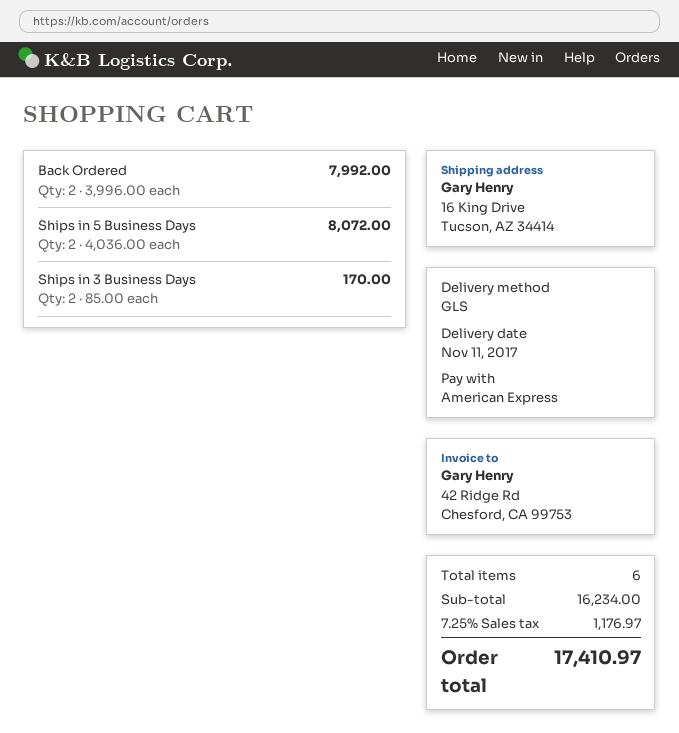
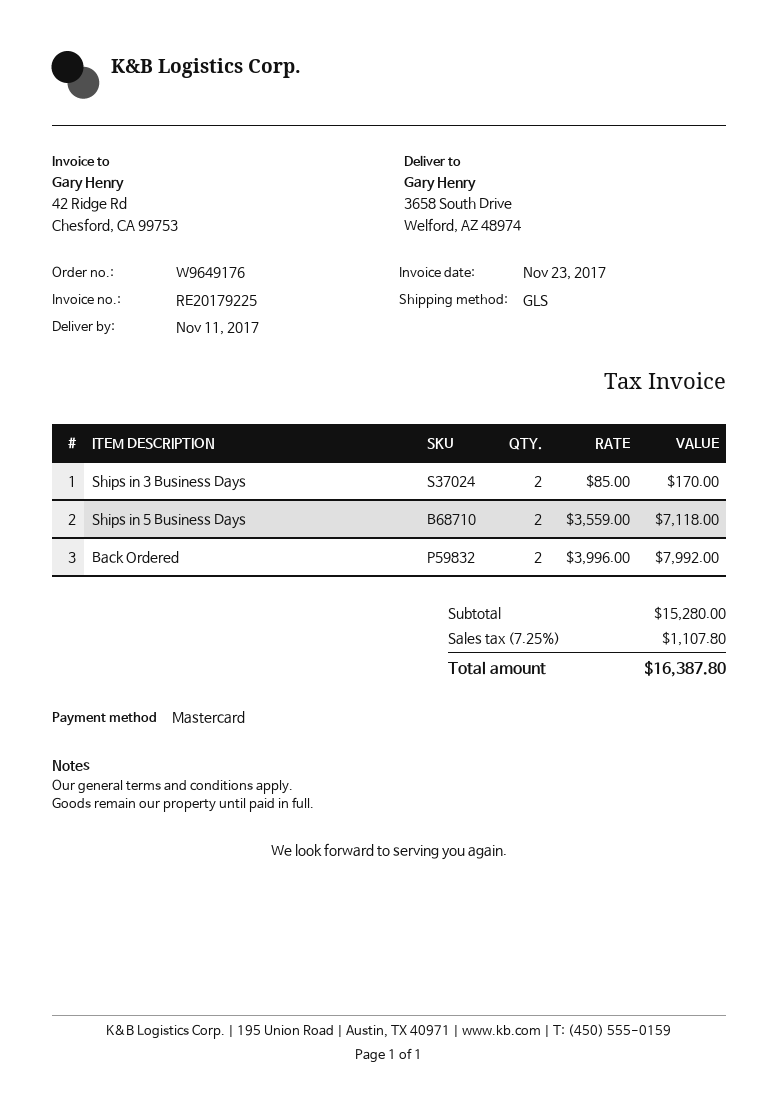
payment method: American Express -> Mastercard
ship to: 16 King Drive, Tucson, AZ 34414 -> 3658 South Drive, Welford, AZ 48974
Ships in 5 Business Days: 2 x 4036.00 = 8072.00 -> 2 x 3559.00 = 7118.00
subtotal: 16234.00 -> 15280.00
tax: 7.25% = 1176.97 -> 7.25% = 1107.80
total: 17410.97 -> 16387.80

